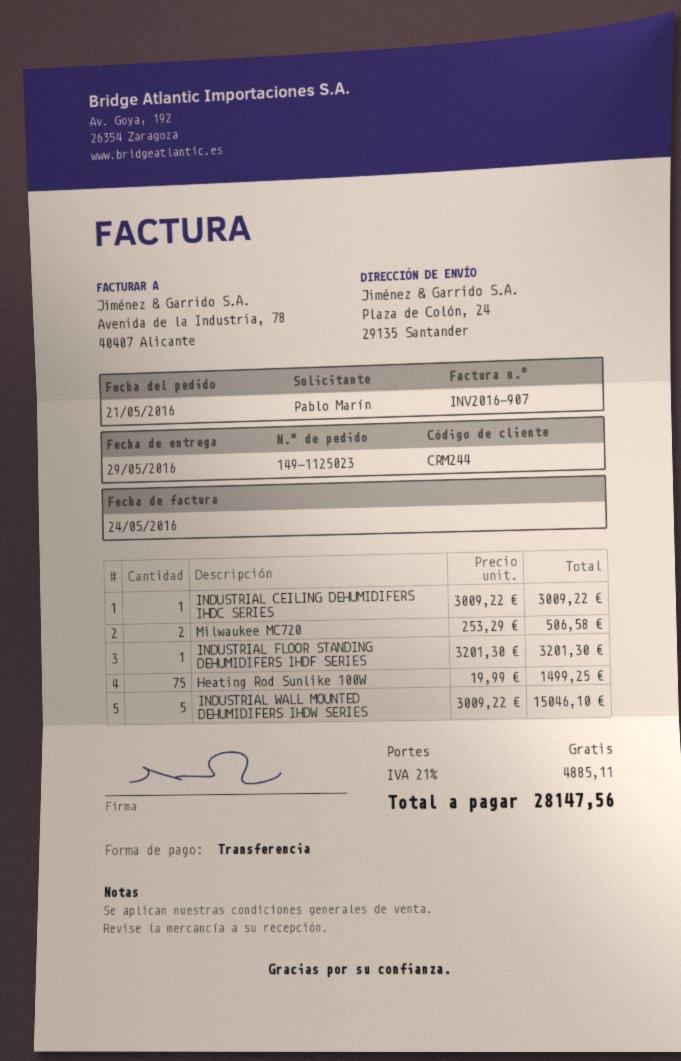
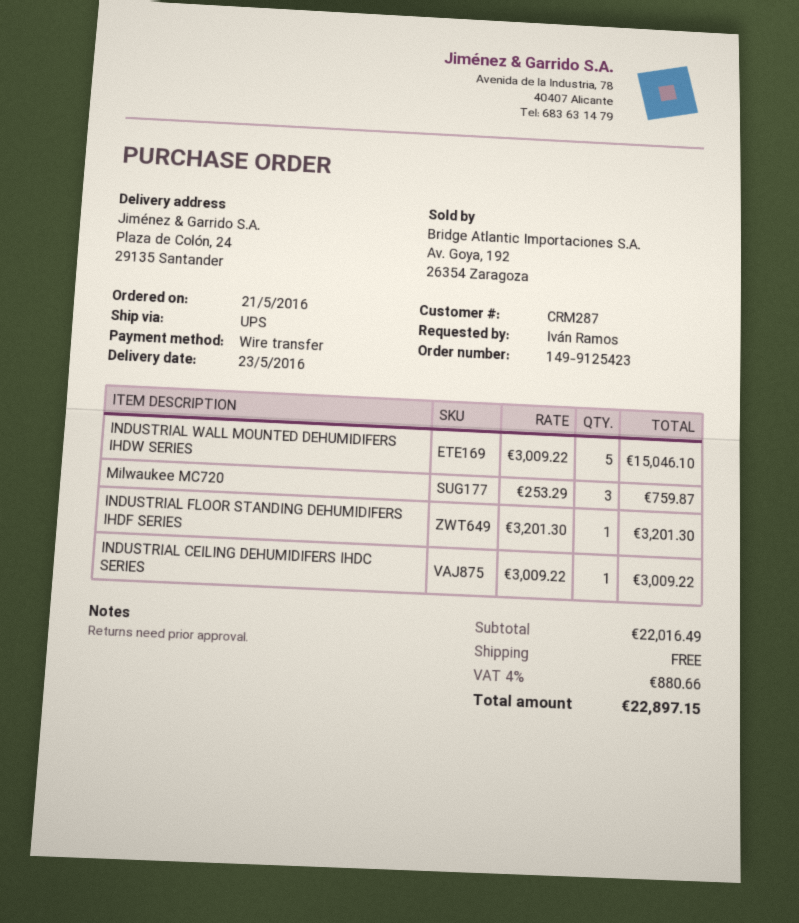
order number: 149-1125023 -> 149-9125423
delivery date: 2016-05-29 -> 2016-05-23
customer number: CRM244 -> CRM287
ordered by: Pablo Marín -> Iván Ramos
Milwaukee MC720: 2 x 253.29 = 506.58 -> 3 x 253.29 = 759.87
Heating Rod Sunlike 100W: 75 x 19.99 = 1499.25 -> none
tax: 21% = 4885.11 -> 4% = 880.66
total: 28147.56 -> 22897.15

